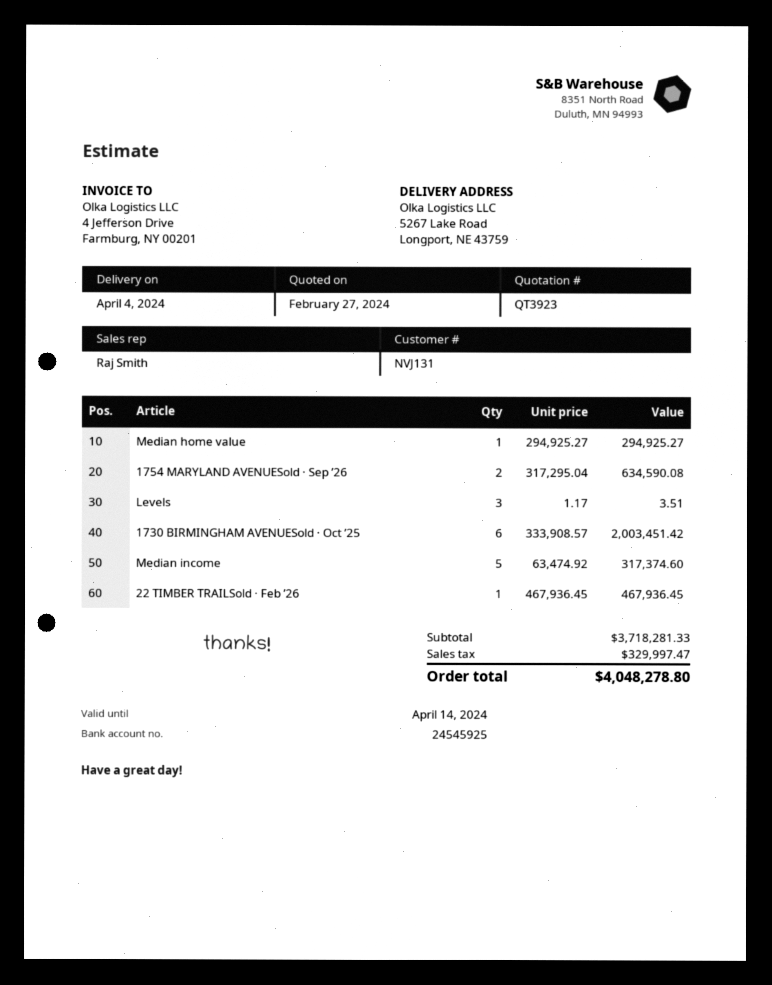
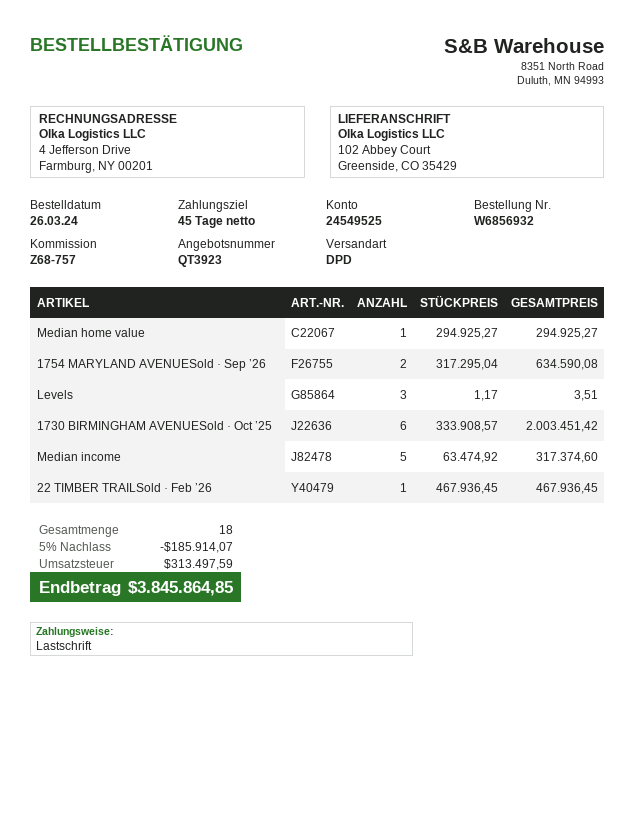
bank account: 24545925 -> 24549525
ship to: 5267 Lake Road, Longport, NE 43759 -> 102 Abbey Court, Greenside, CO 35429
discount: none -> 5% = 185914.07
tax: 329997.47 -> 313497.59
total: 4048278.80 -> 3845864.85

